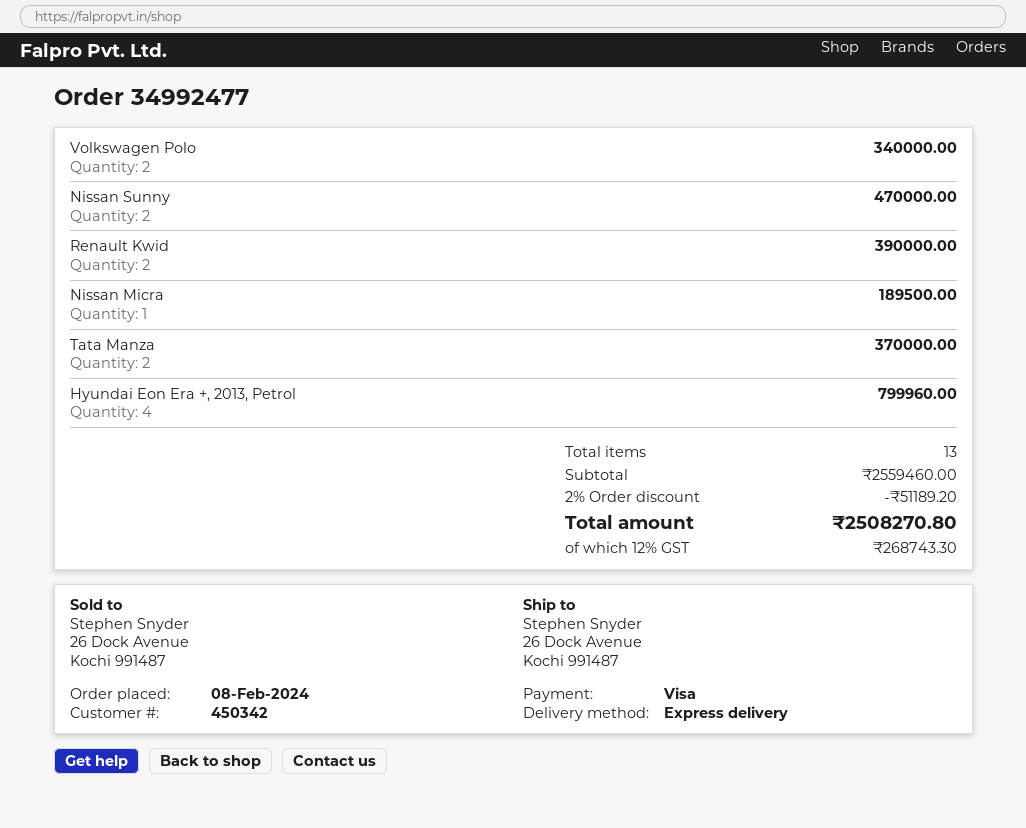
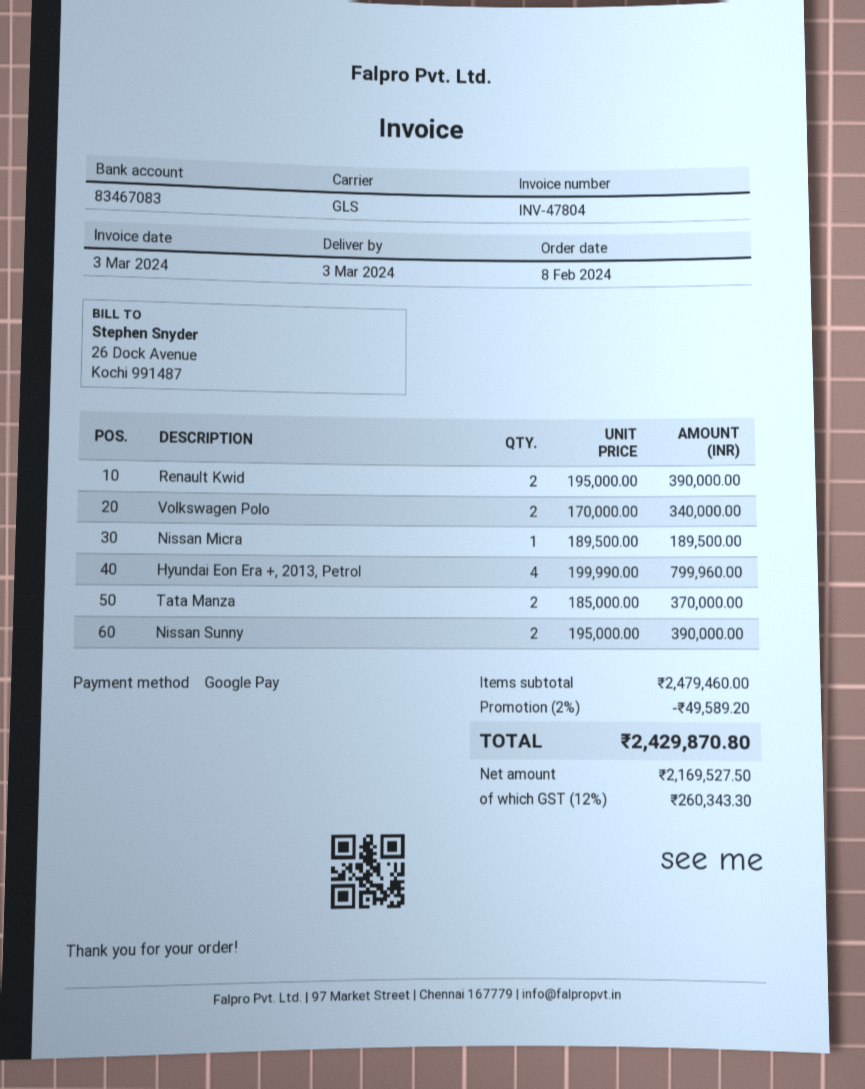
payment method: Visa -> Google Pay
shipping method: express -> GLS
Nissan Sunny: 2 for 470000.00 -> 2 for 390000.00
subtotal: 2559460.00 -> 2479460.00
discount: 2% = 51189.20 -> 2% = 49589.20
tax: 12% = 268743.30 -> 12% = 260343.30
total: 2508270.80 -> 2429870.80

